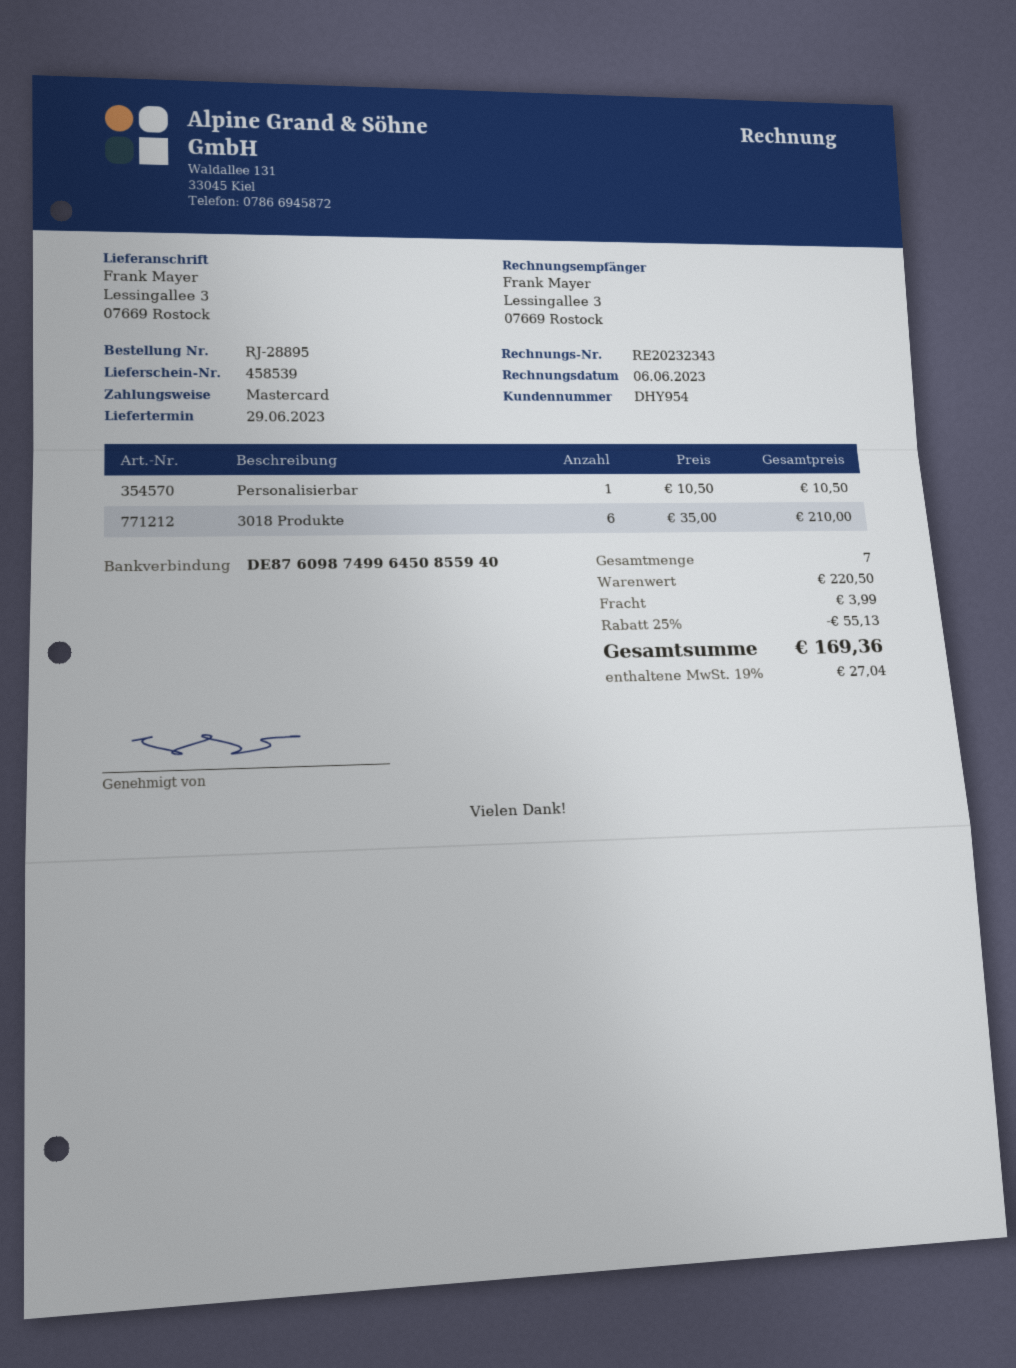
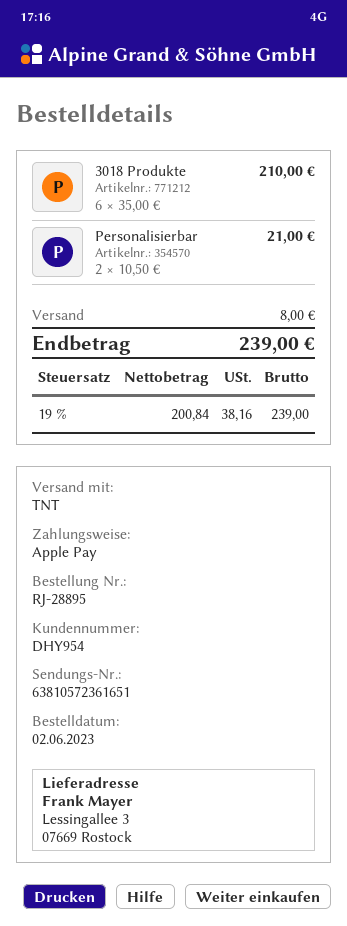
payment method: Mastercard -> Apple Pay
Personalisierbar: 1 x 10.50 = 10.50 -> 2 x 10.50 = 21.00
discount: 25% = 55.13 -> none
shipping: 3.99 -> 8.00
tax: 19% = 27.04 -> 19% = 38.16
total: 169.36 -> 239.00

